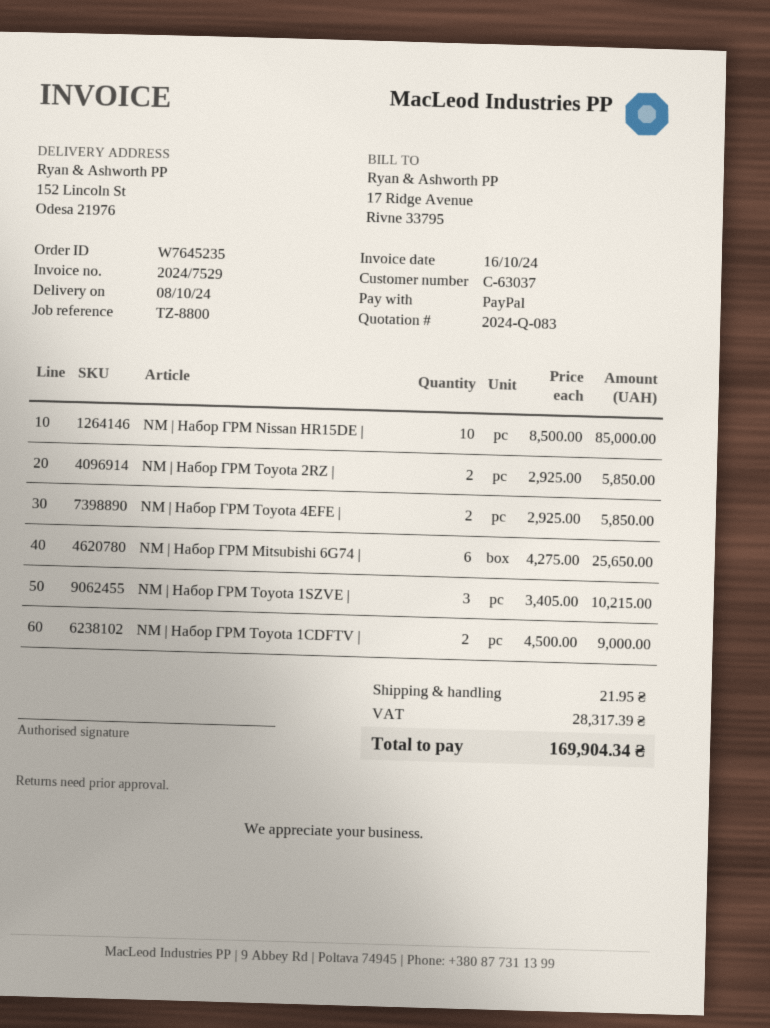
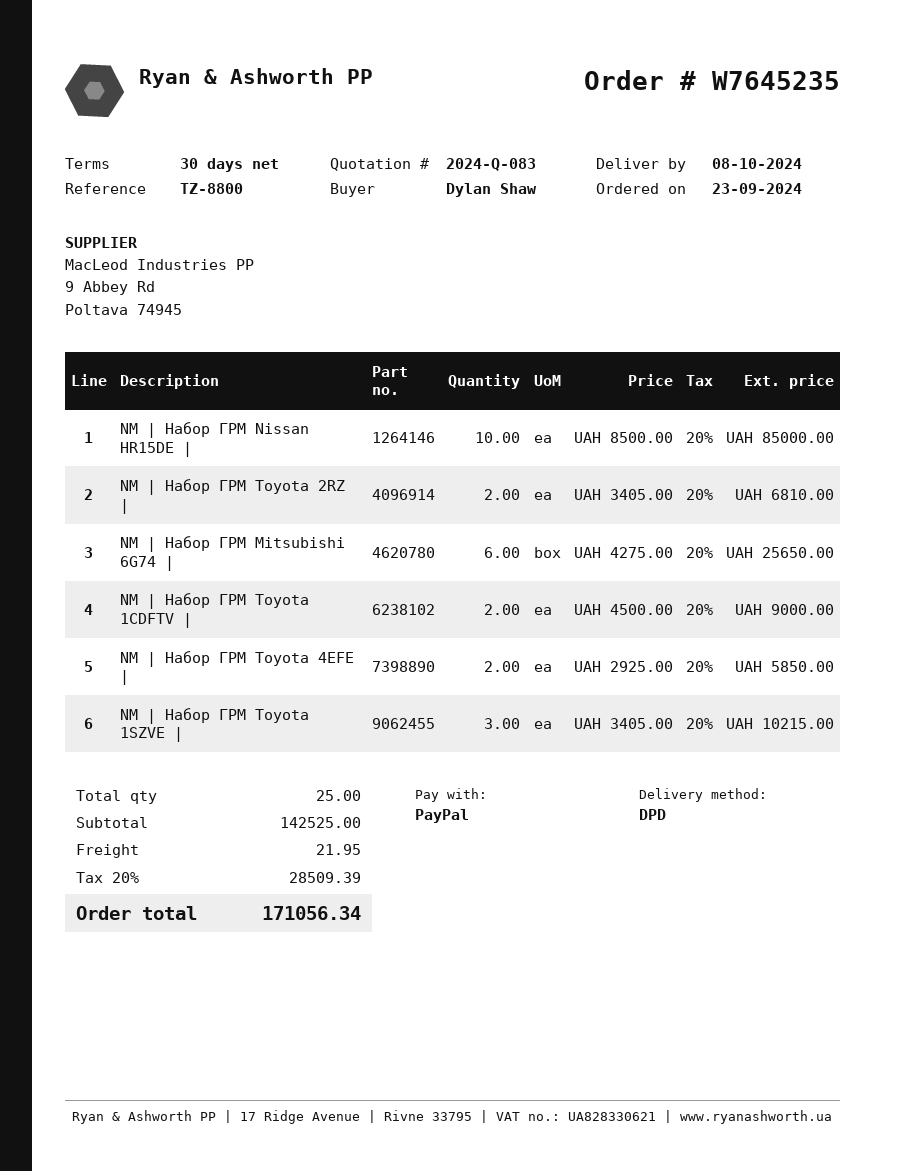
NM | Набор ГРМ Toyota 2RZ |: 2 x 2925.00 = 5850.00 -> 2 x 3405.00 = 6810.00
tax: 28317.39 -> 28509.39
total: 169904.34 -> 171056.34

